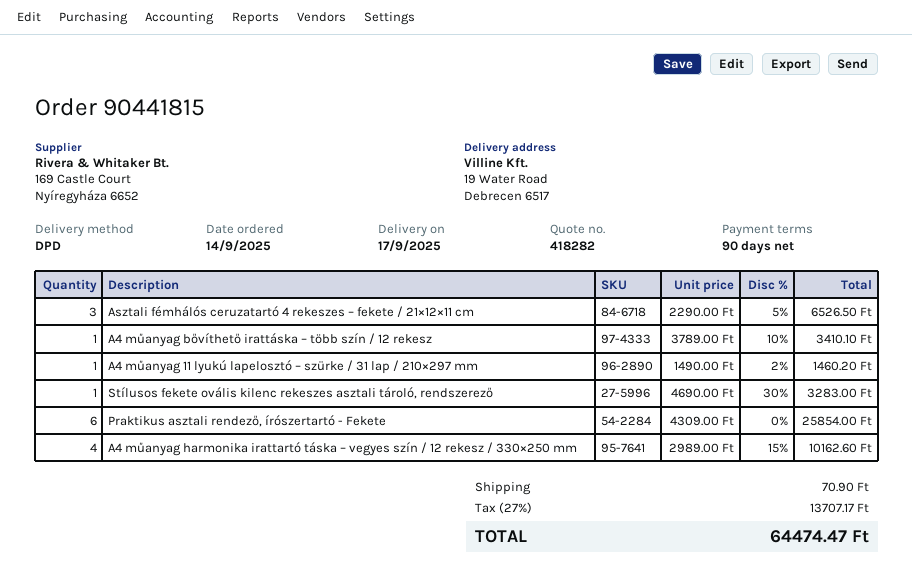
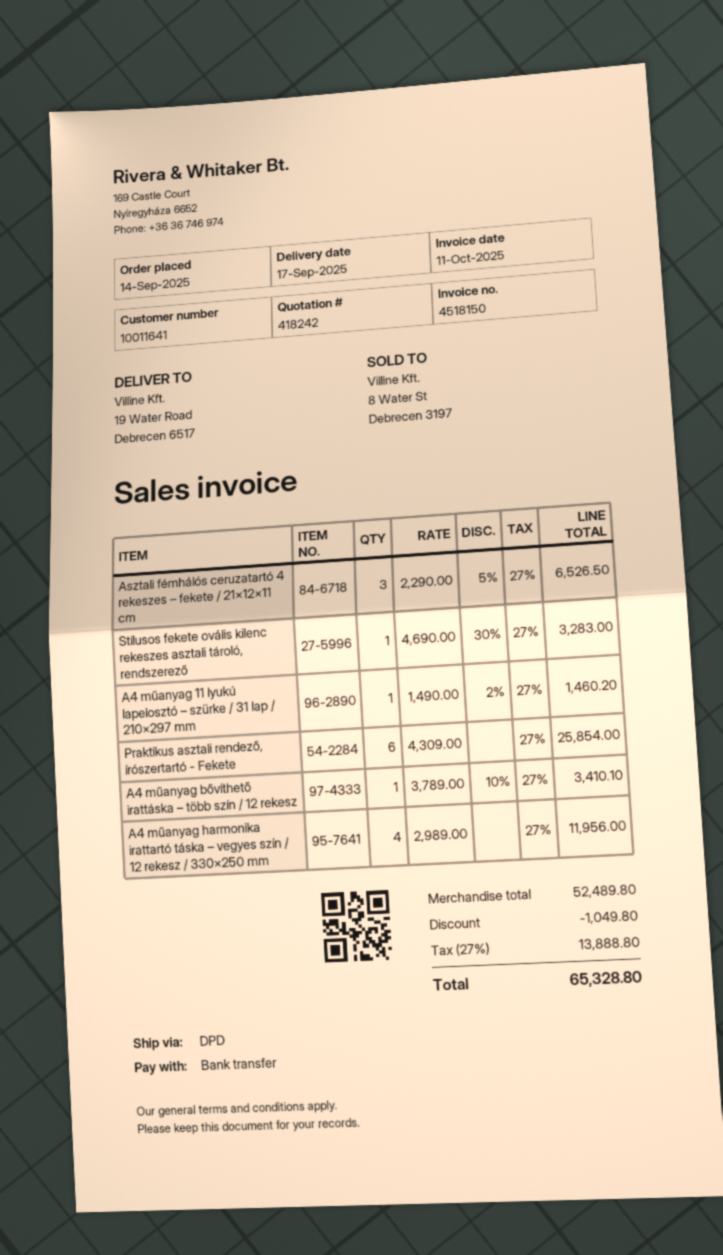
quote number: 418282 -> 418242
A4 műanyag harmonika irattartó táska – vegyes szín / 12 rekesz / 330×250 mm: 4 x 2989.00 - 15% = 10162.60 -> 4 x 2989.00 = 11956.00
discount: none -> 1049.80
shipping: 70.90 -> none
tax: 27% = 13707.17 -> 27% = 13888.80
total: 64474.47 -> 65328.80

